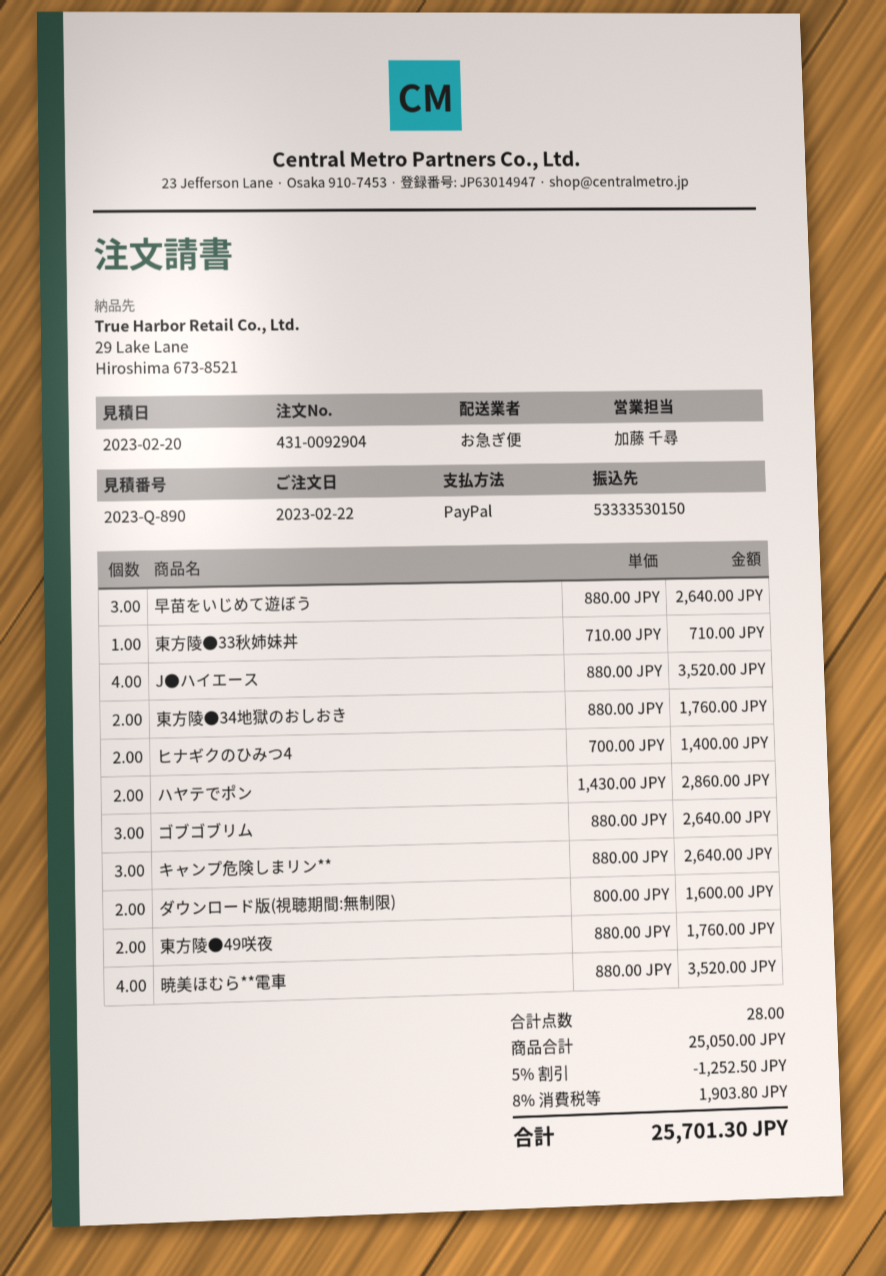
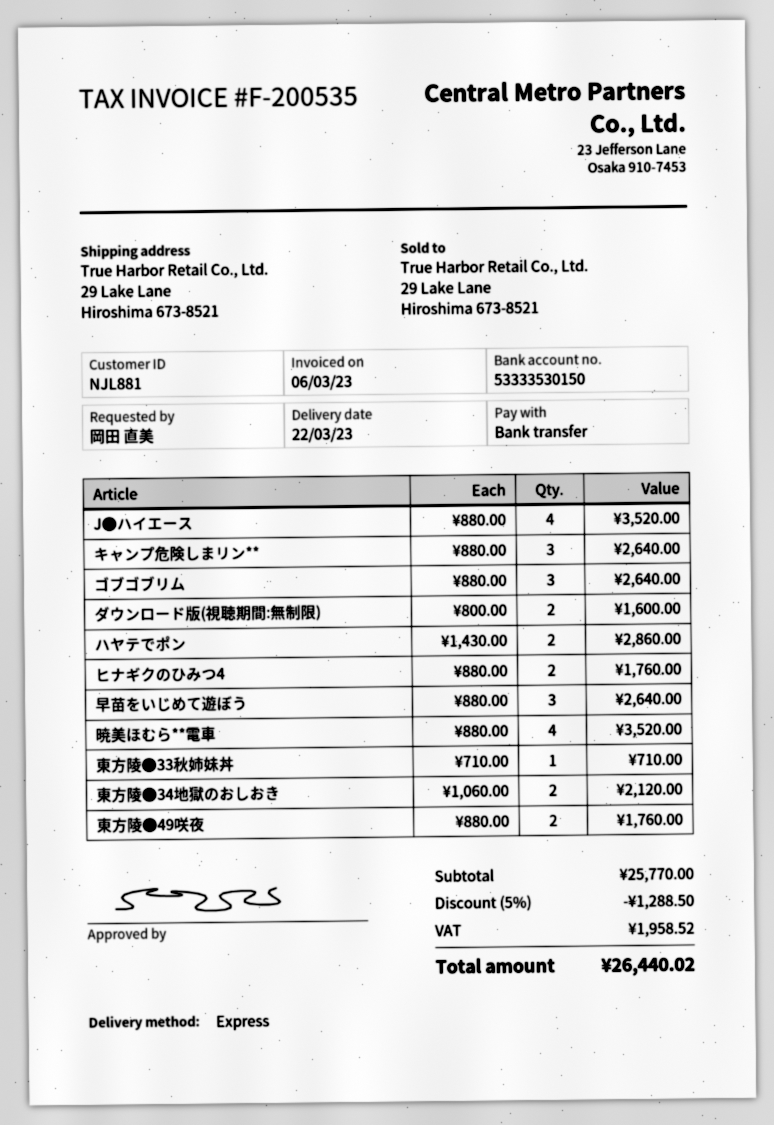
payment method: PayPal -> bank transfer
東方陵●34地獄のおしおき: 2 x 880.00 = 1760.00 -> 2 x 1060.00 = 2120.00
ヒナギクのひみつ4: 2 x 700.00 = 1400.00 -> 2 x 880.00 = 1760.00
subtotal: 25050.00 -> 25770.00
discount: 5% = 1252.50 -> 5% = 1288.50
tax: 1903.80 -> 1958.52
total: 25701.30 -> 26440.02

